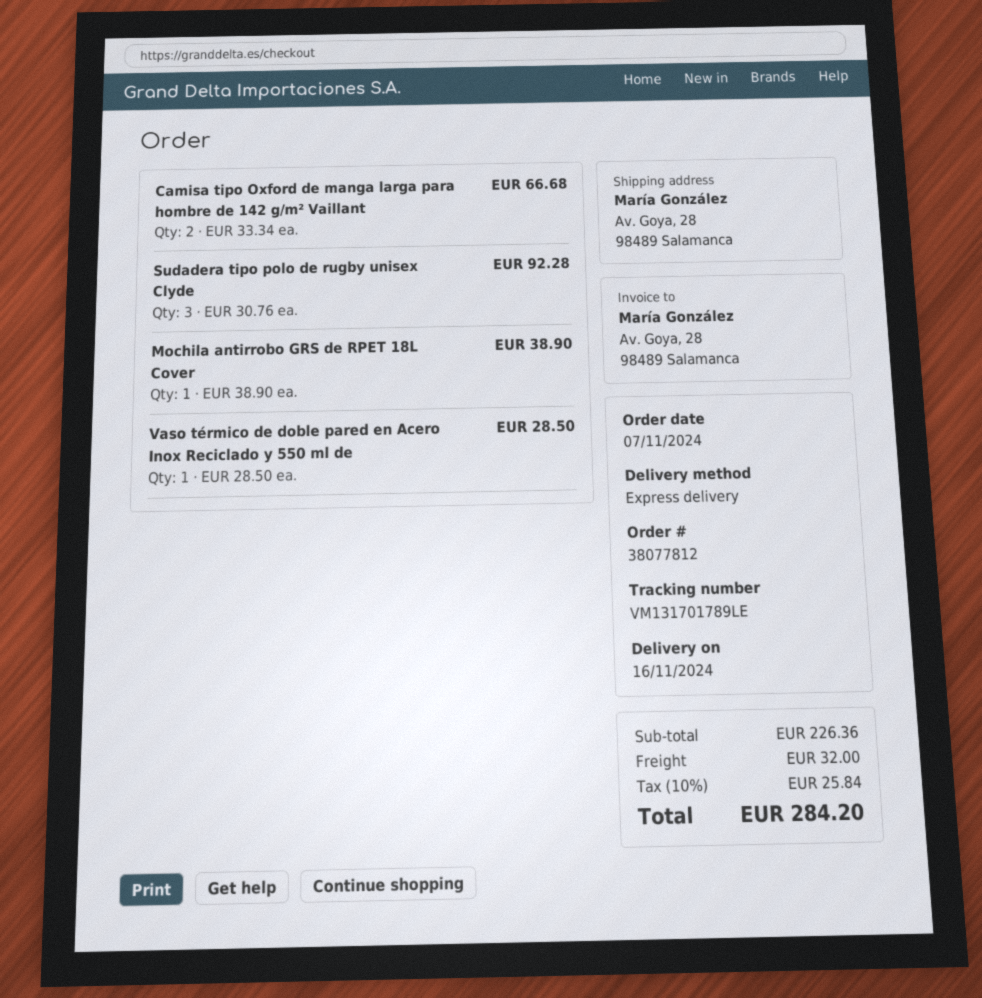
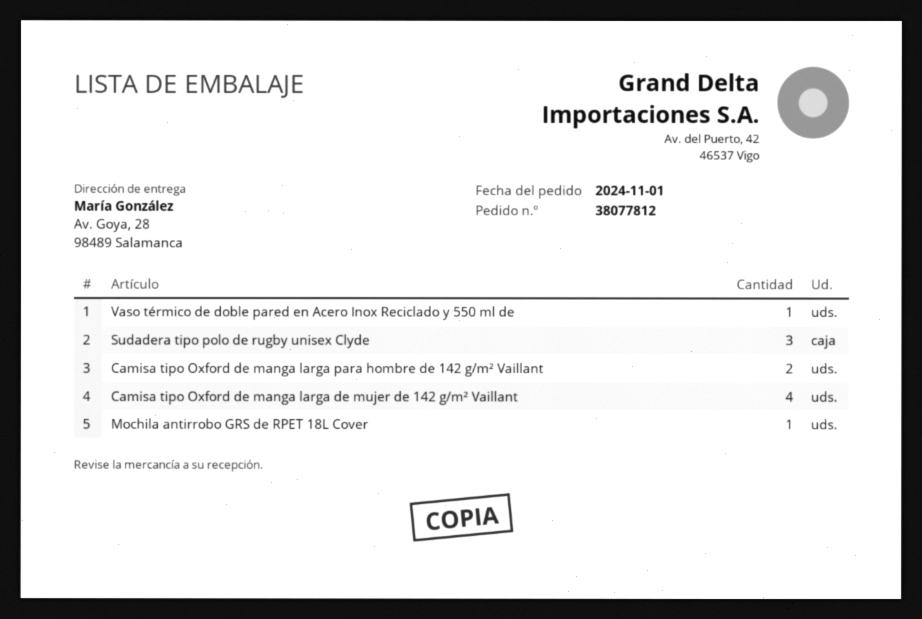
order date: 2024-11-07 -> 2024-11-01
Camisa tipo Oxford de manga larga de mujer de 142 g/m² Vaillant: none -> 4

